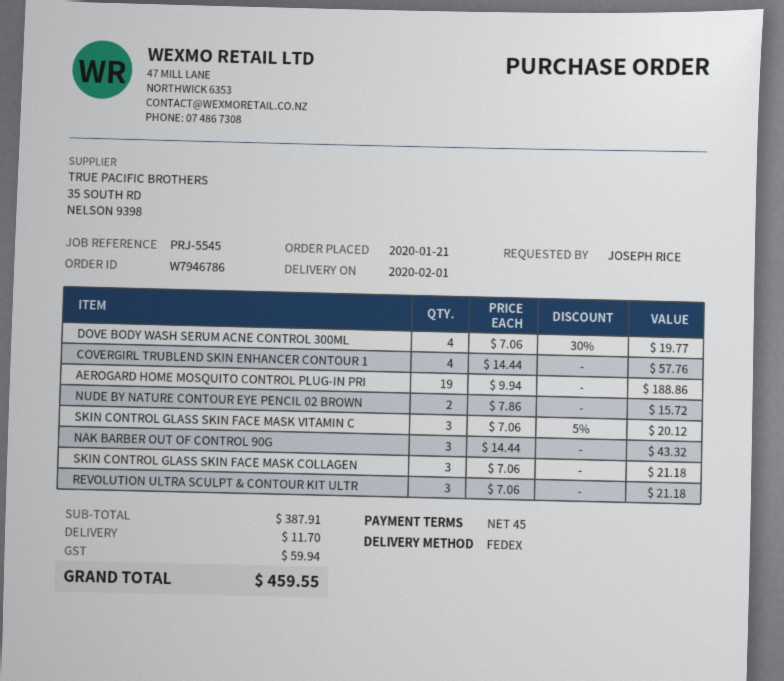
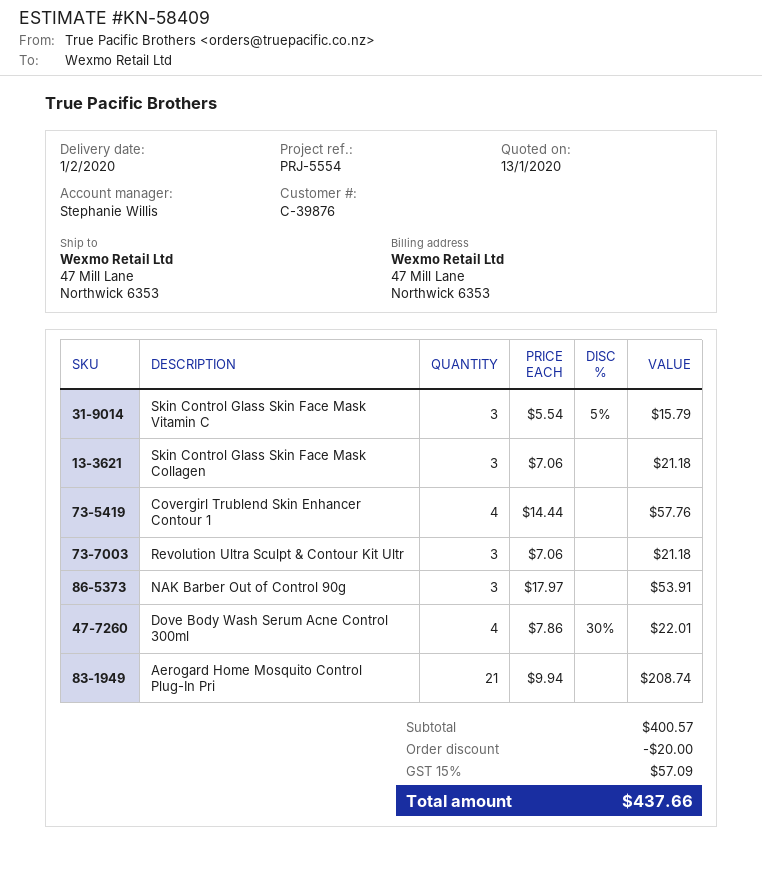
reference: PRJ-5545 -> PRJ-5554
DOVE BODY WASH SERUM ACNE CONTROL 300ML: 4 x 7.06 - 30% = 19.77 -> 4 x 7.86 - 30% = 22.01
AEROGARD HOME MOSQUITO CONTROL PLUG-IN PRI: 19 x 9.94 = 188.86 -> 21 x 9.94 = 208.74
NUDE BY NATURE CONTOUR EYE PENCIL 02 BROWN: 2 x 7.86 = 15.72 -> none
SKIN CONTROL GLASS SKIN FACE MASK VITAMIN C: 3 x 7.06 - 5% = 20.12 -> 3 x 5.54 - 5% = 15.79
NAK BARBER OUT OF CONTROL 90G: 3 x 14.44 = 43.32 -> 3 x 17.97 = 53.91
subtotal: 387.91 -> 400.57
discount: none -> 20.00
shipping: 11.70 -> none
tax: 59.94 -> 57.09
total: 459.55 -> 437.66

